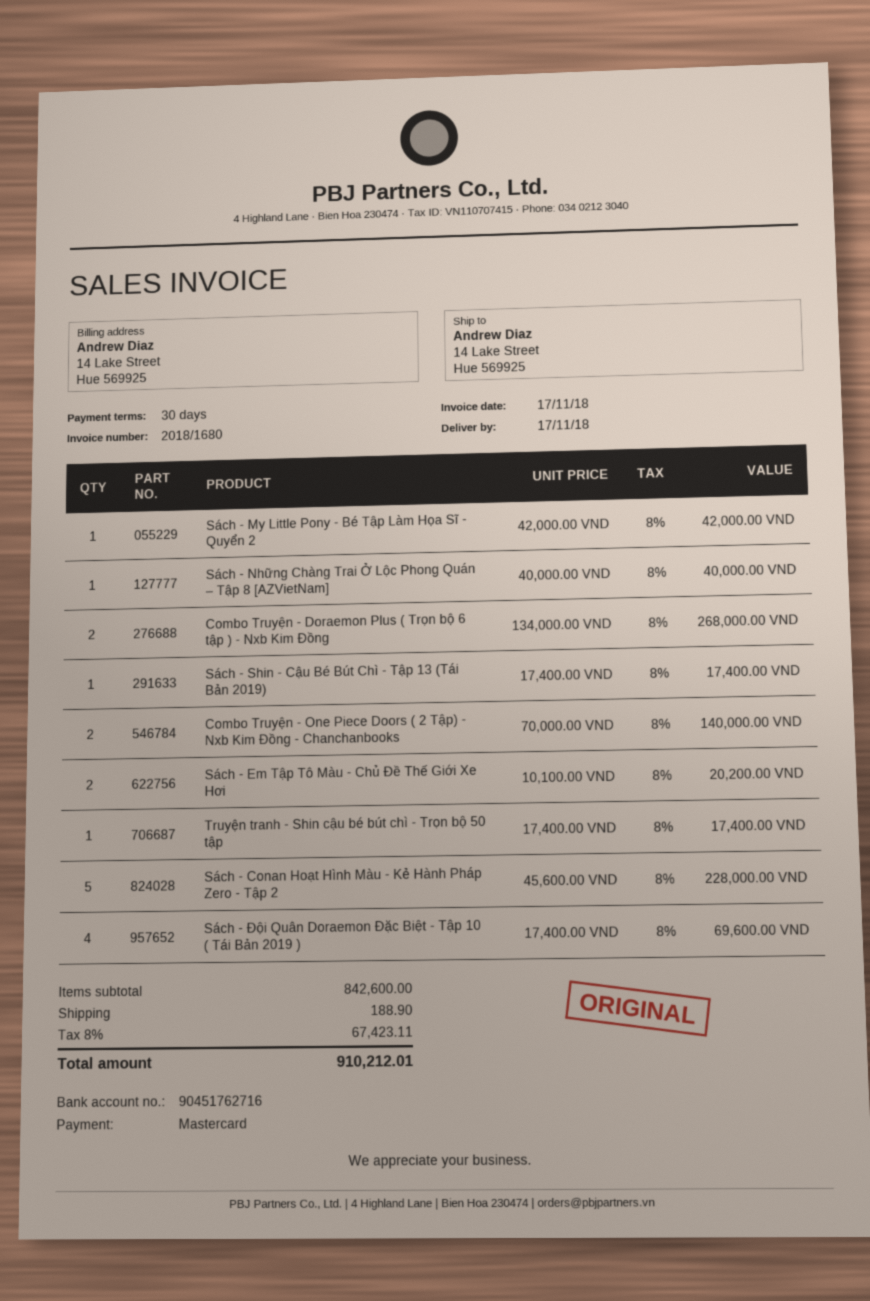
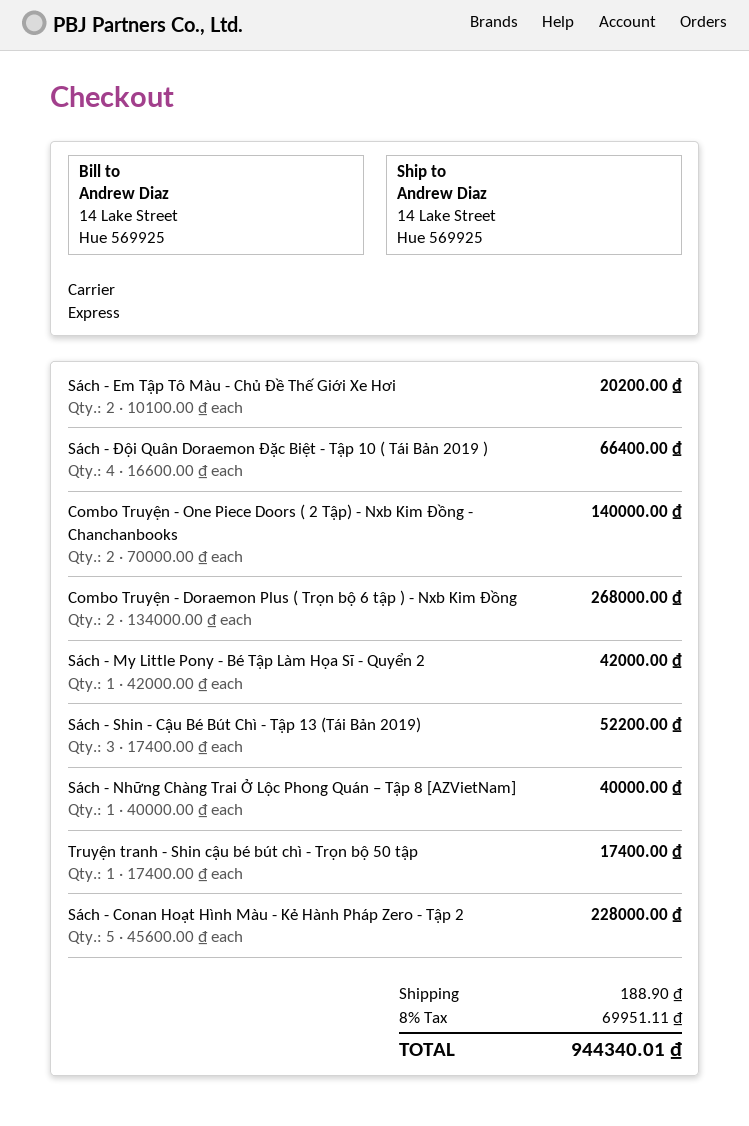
Sách - Shin - Cậu Bé Bút Chì - Tập 13 (Tái Bản 2019): 1 x 17400.00 = 17400.00 -> 3 x 17400.00 = 52200.00
Sách - Đội Quân Doraemon Đặc Biệt - Tập 10 ( Tái Bản 2019 ): 4 x 17400.00 = 69600.00 -> 4 x 16600.00 = 66400.00
tax: 8% = 67423.11 -> 8% = 69951.11
total: 910212.01 -> 944340.01

